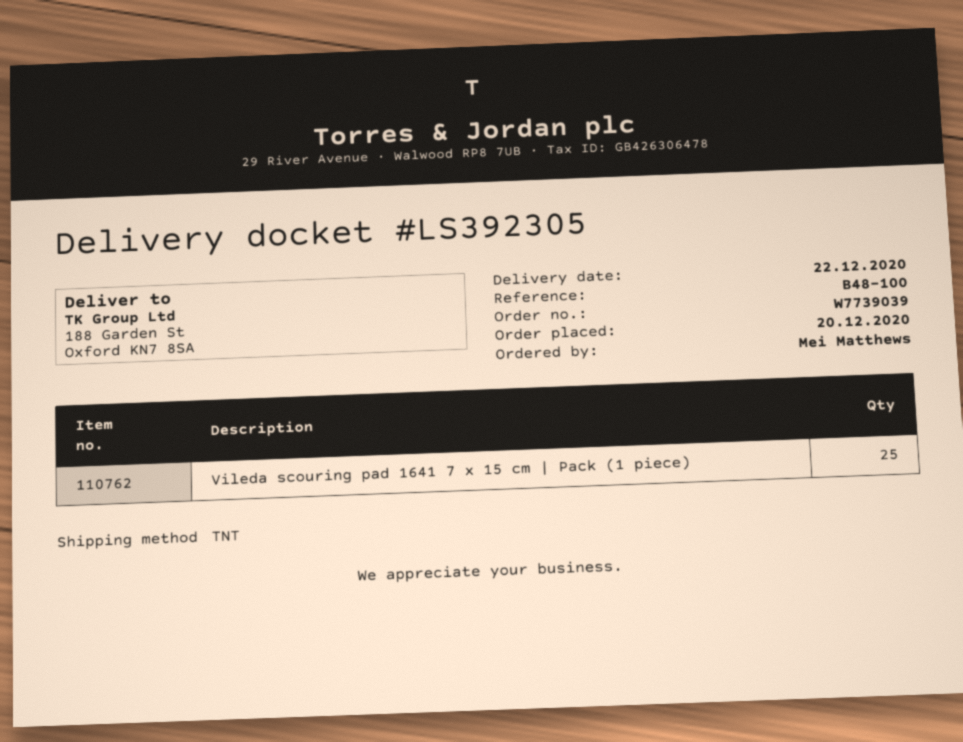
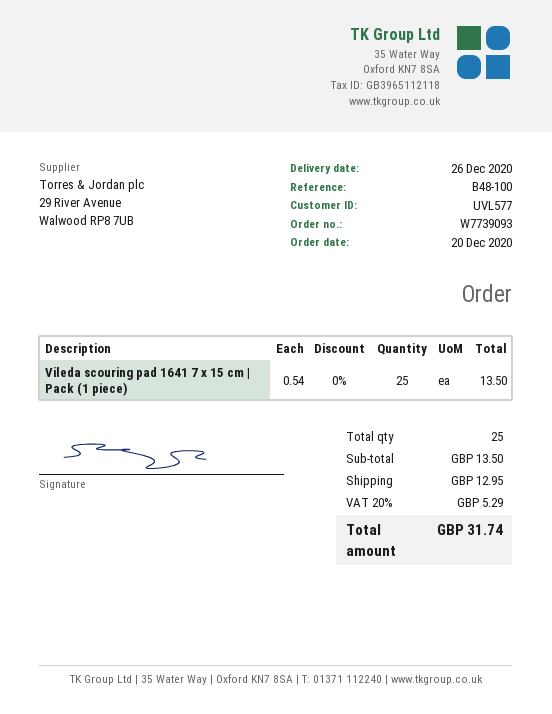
order number: W7739039 -> W7739093
delivery date: 2020-12-22 -> 2020-12-26

